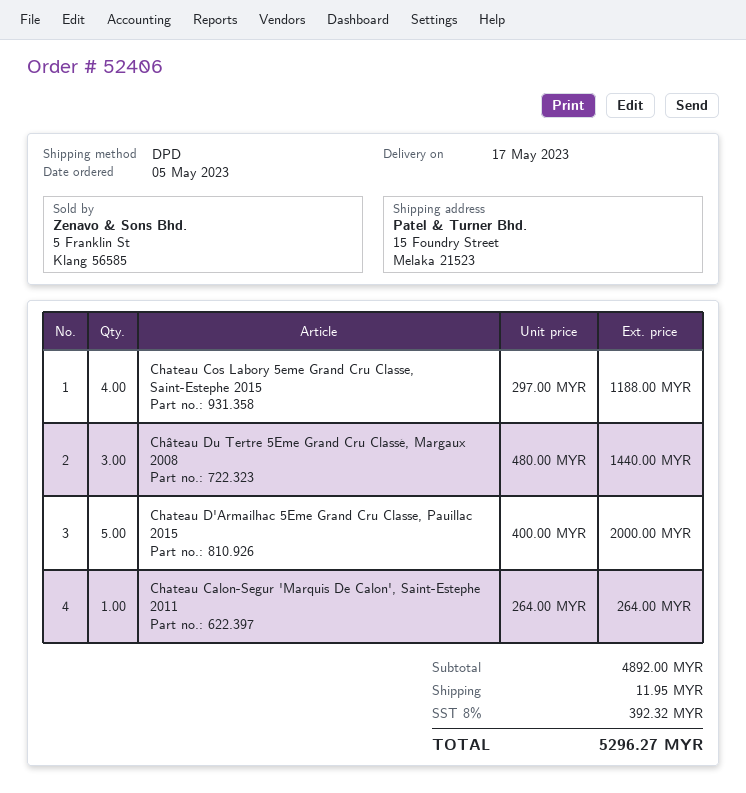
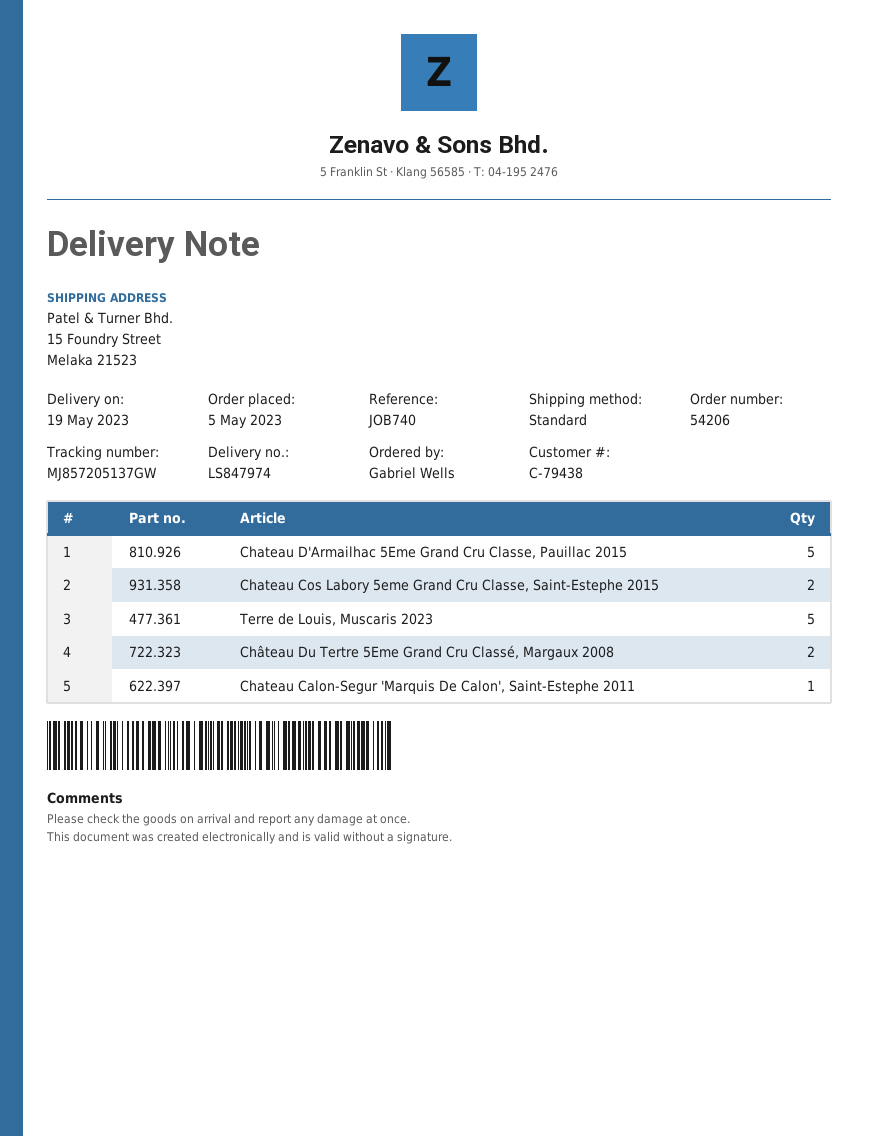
order number: 52406 -> 54206
delivery date: 2023-05-17 -> 2023-05-19
shipping method: DPD -> standard
Chateau Cos Labory 5eme Grand Cru Classe, Saint-Estephe 2015: 4 -> 2
Château Du Tertre 5Eme Grand Cru Classé, Margaux 2008: 3 -> 2
Terre de Louis, Muscaris 2023: none -> 5

